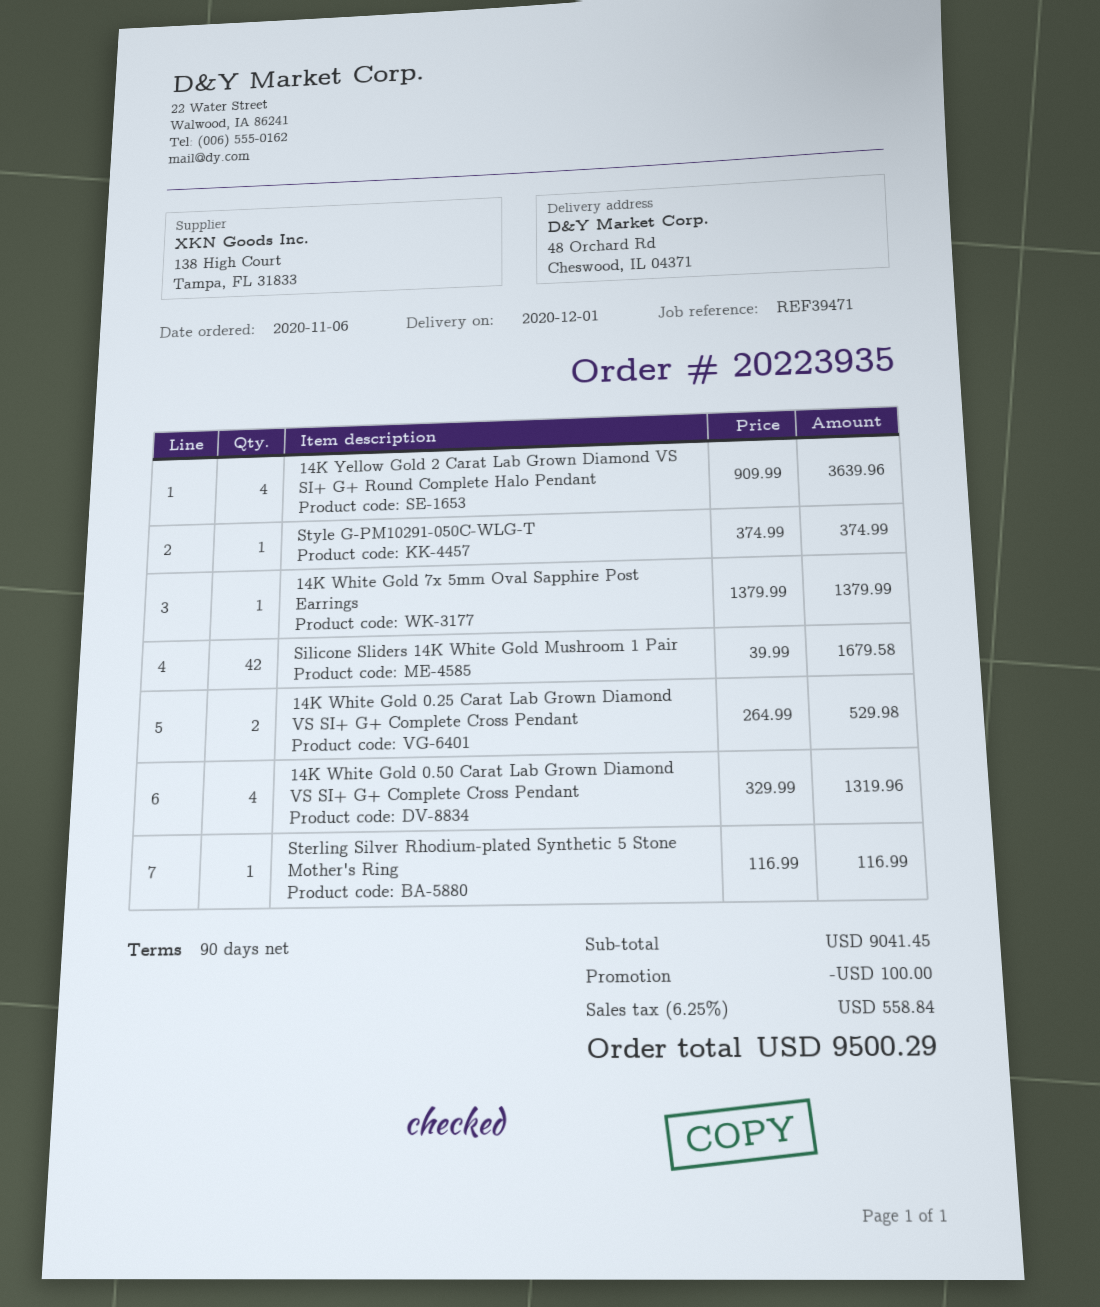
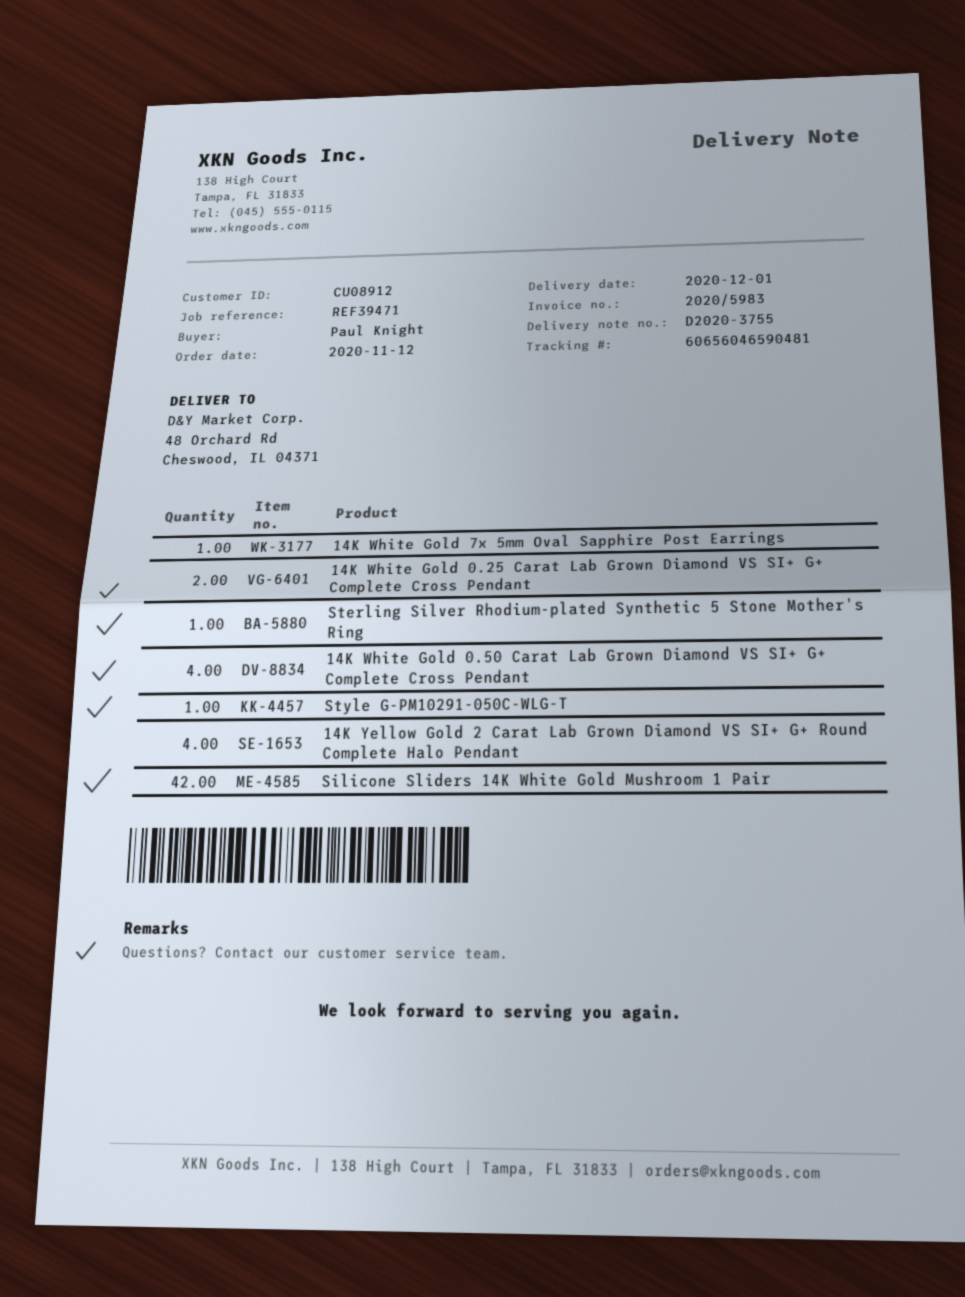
order date: 2020-11-06 -> 2020-11-12

